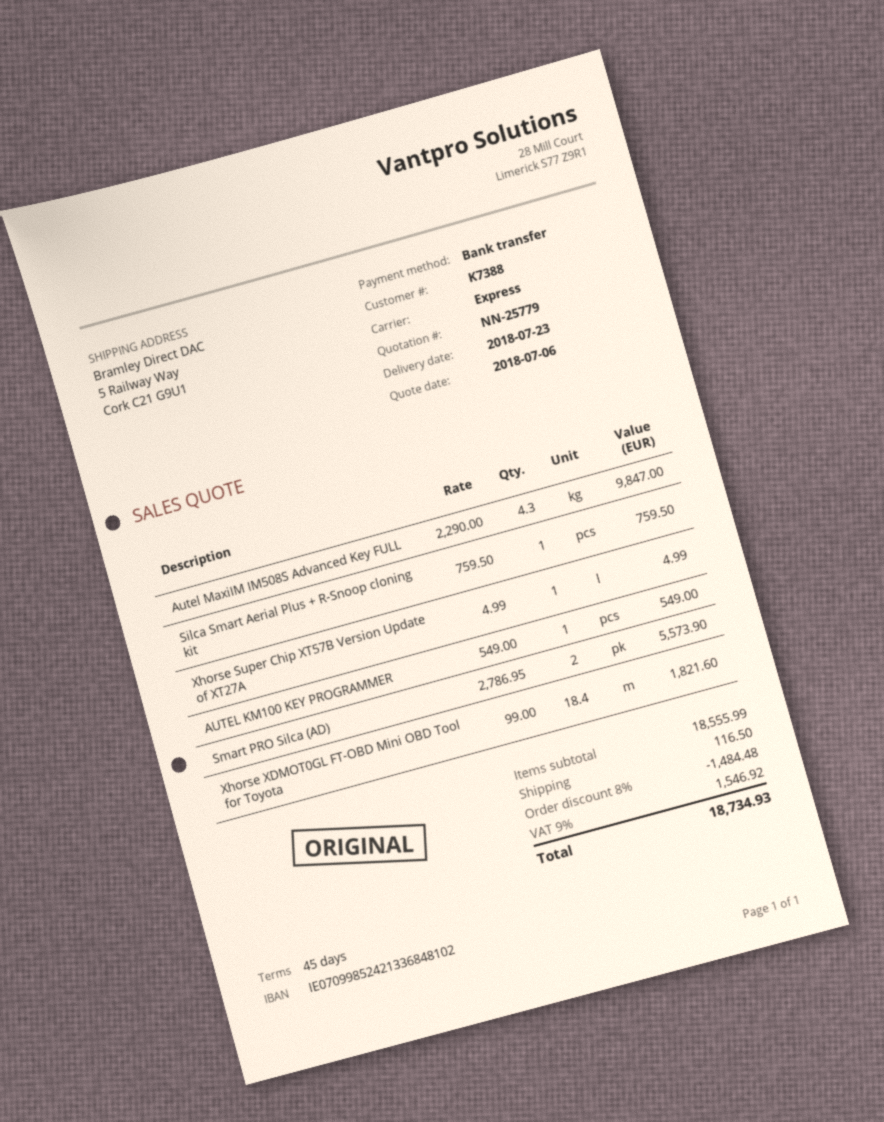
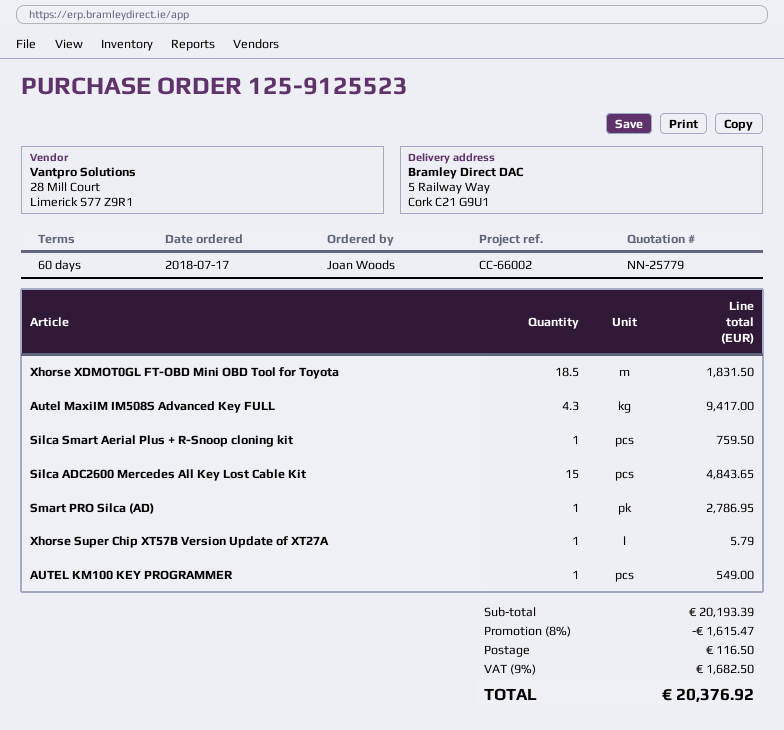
payment terms: 45 days -> 60 days
Autel MaxiIM IM508S Advanced Key FULL: 4.3 for 9847.00 -> 4.3 for 9417.00
Xhorse Super Chip XT57B Version Update of XT27A: 1 for 4.99 -> 1 for 5.79
Smart PRO Silca (AD): 2 for 5573.90 -> 1 for 2786.95
Xhorse XDMOT0GL FT-OBD Mini OBD Tool for Toyota: 18.4 for 1821.60 -> 18.5 for 1831.50
Silca ADC2600 Mercedes All Key Lost Cable Kit: none -> 15 for 4843.65
subtotal: 18555.99 -> 20193.39
discount: 8% = 1484.48 -> 8% = 1615.47
tax: 9% = 1546.92 -> 9% = 1682.50
total: 18734.93 -> 20376.92

